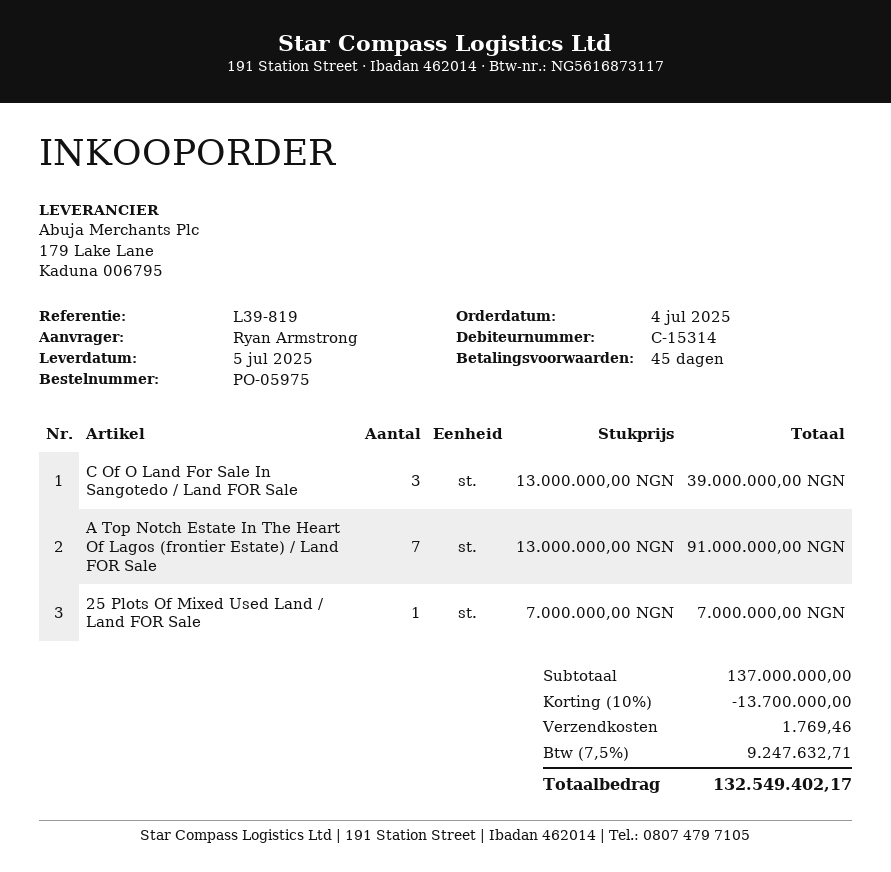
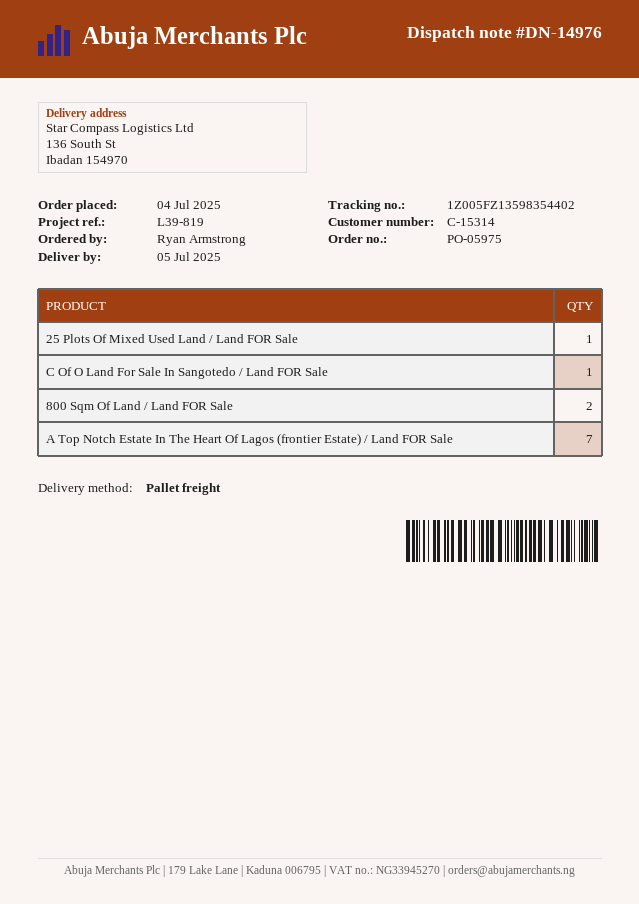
C Of O Land For Sale In Sangotedo / Land FOR Sale: 3 -> 1
800 Sqm Of Land / Land FOR Sale: none -> 2

